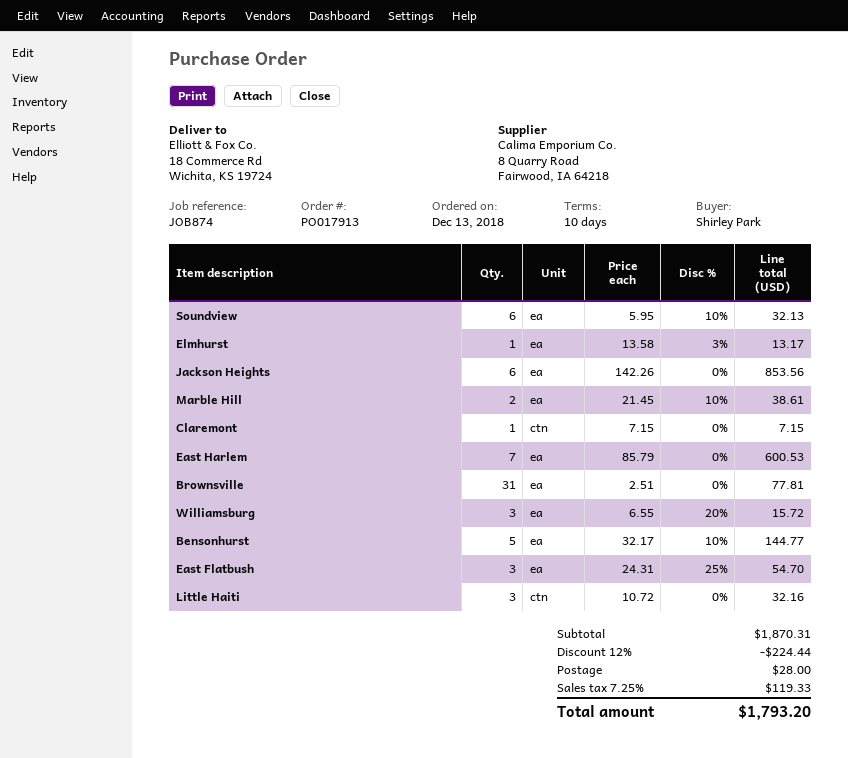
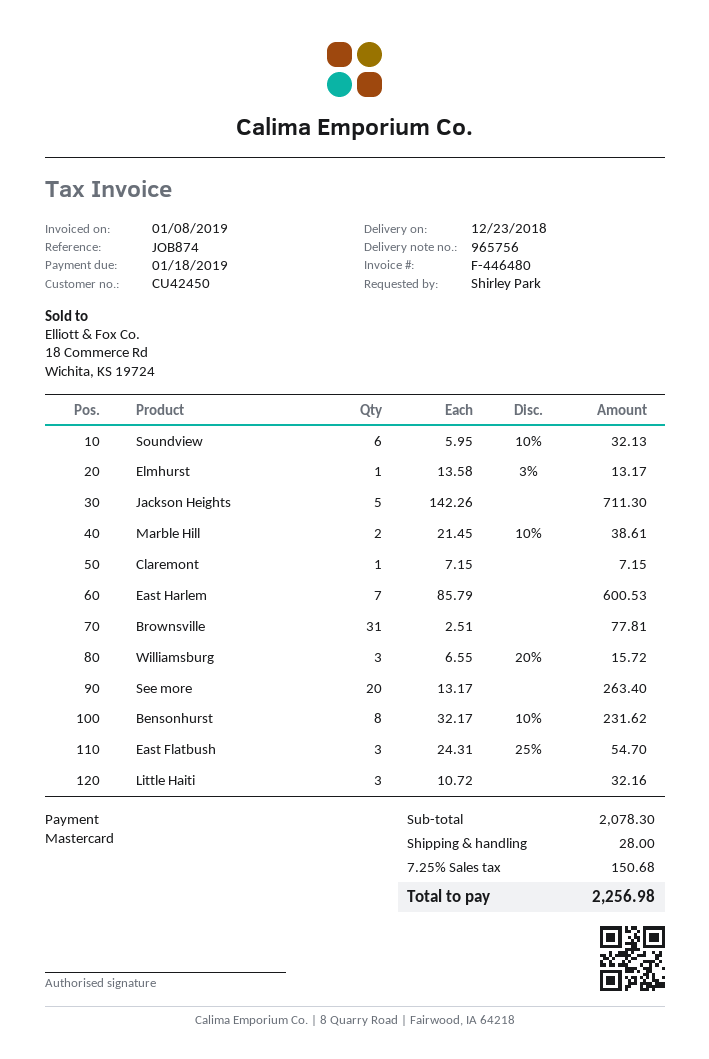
Jackson Heights: 6 x 142.26 = 853.56 -> 5 x 142.26 = 711.30
Bensonhurst: 5 x 32.17 - 10% = 144.77 -> 8 x 32.17 - 10% = 231.62
See more: none -> 20 x 13.17 = 263.40
subtotal: 1870.31 -> 2078.30
discount: 12% = 224.44 -> none
tax: 7.25% = 119.33 -> 7.25% = 150.68
total: 1793.20 -> 2256.98

